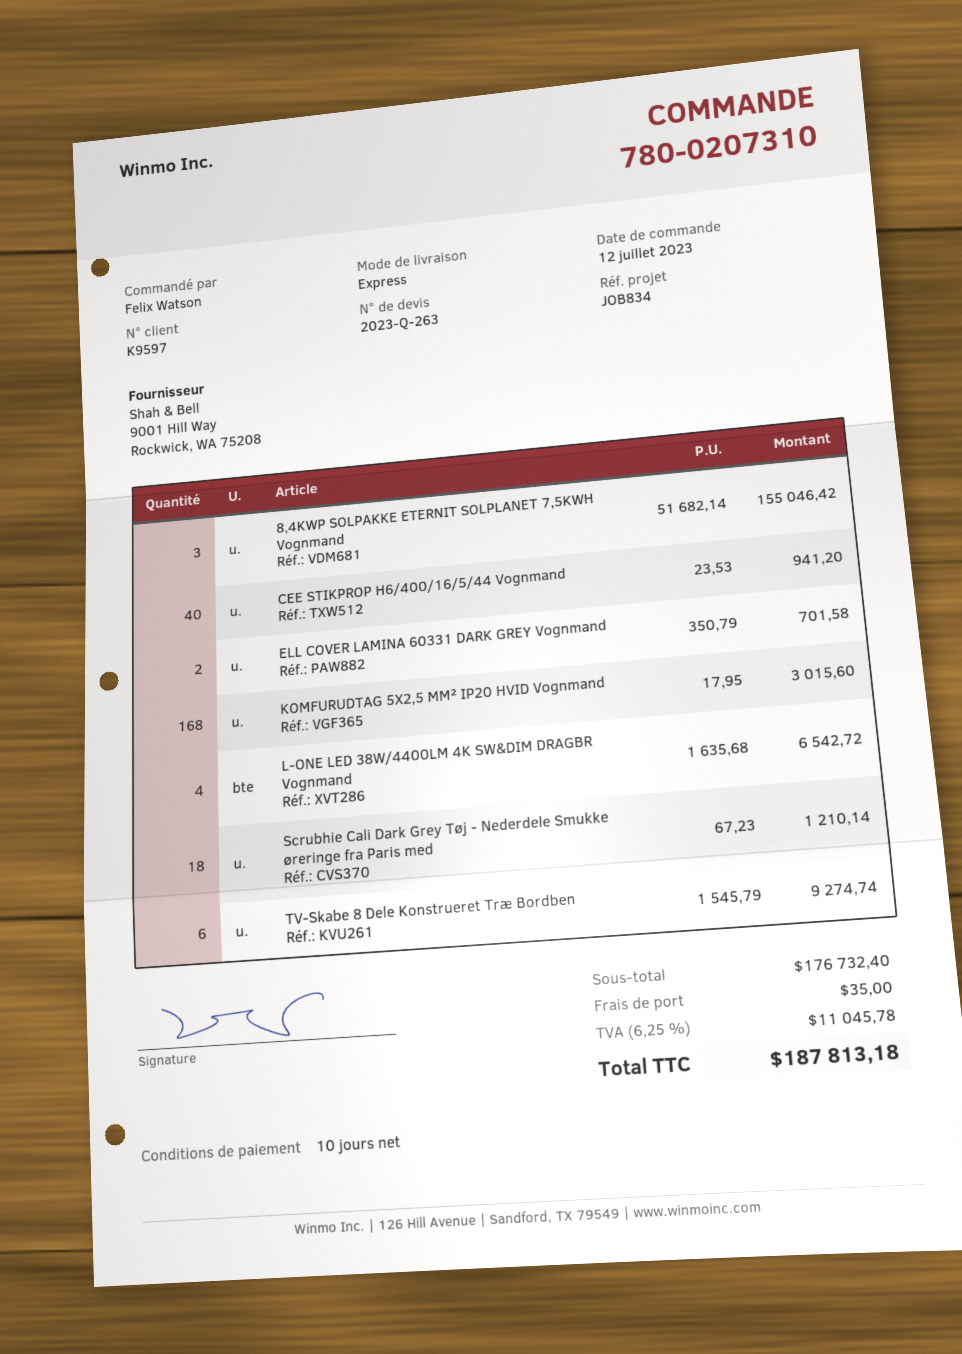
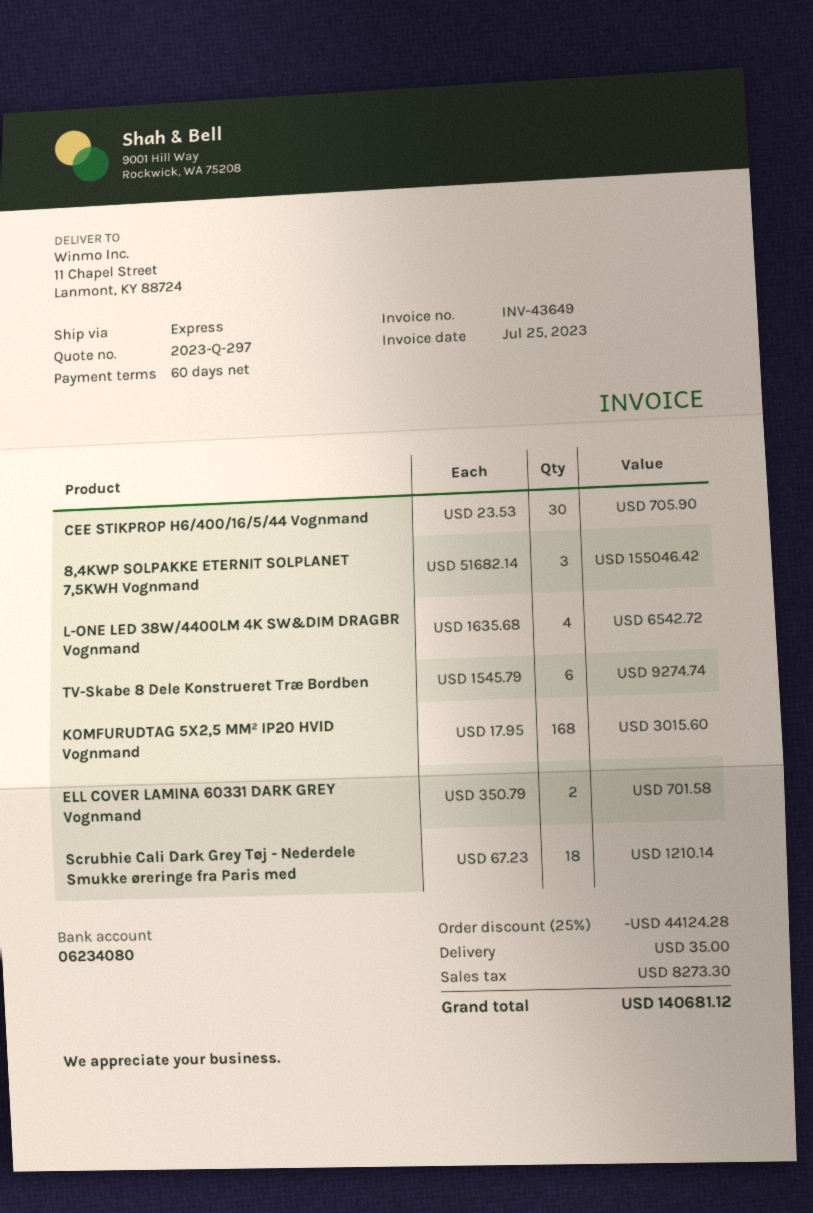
quote number: 2023-Q-263 -> 2023-Q-297
payment terms: 10 days -> 60 days
CEE STIKPROP H6/400/16/5/44 Vognmand: 40 x 23.53 = 941.20 -> 30 x 23.53 = 705.90
discount: none -> 25% = 44124.28
tax: 11045.78 -> 8273.30
total: 187813.18 -> 140681.12

